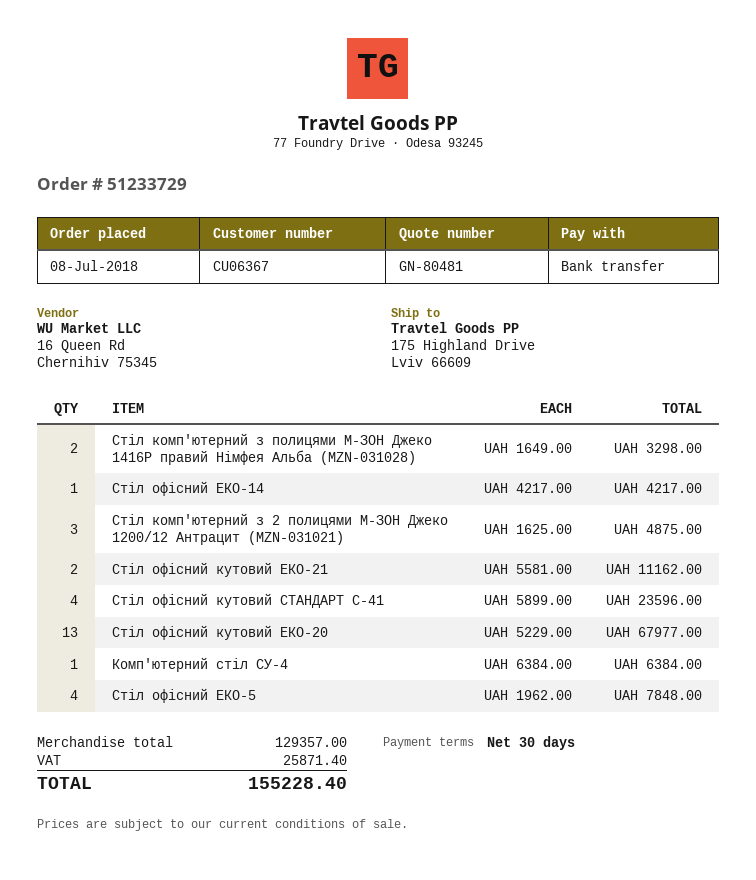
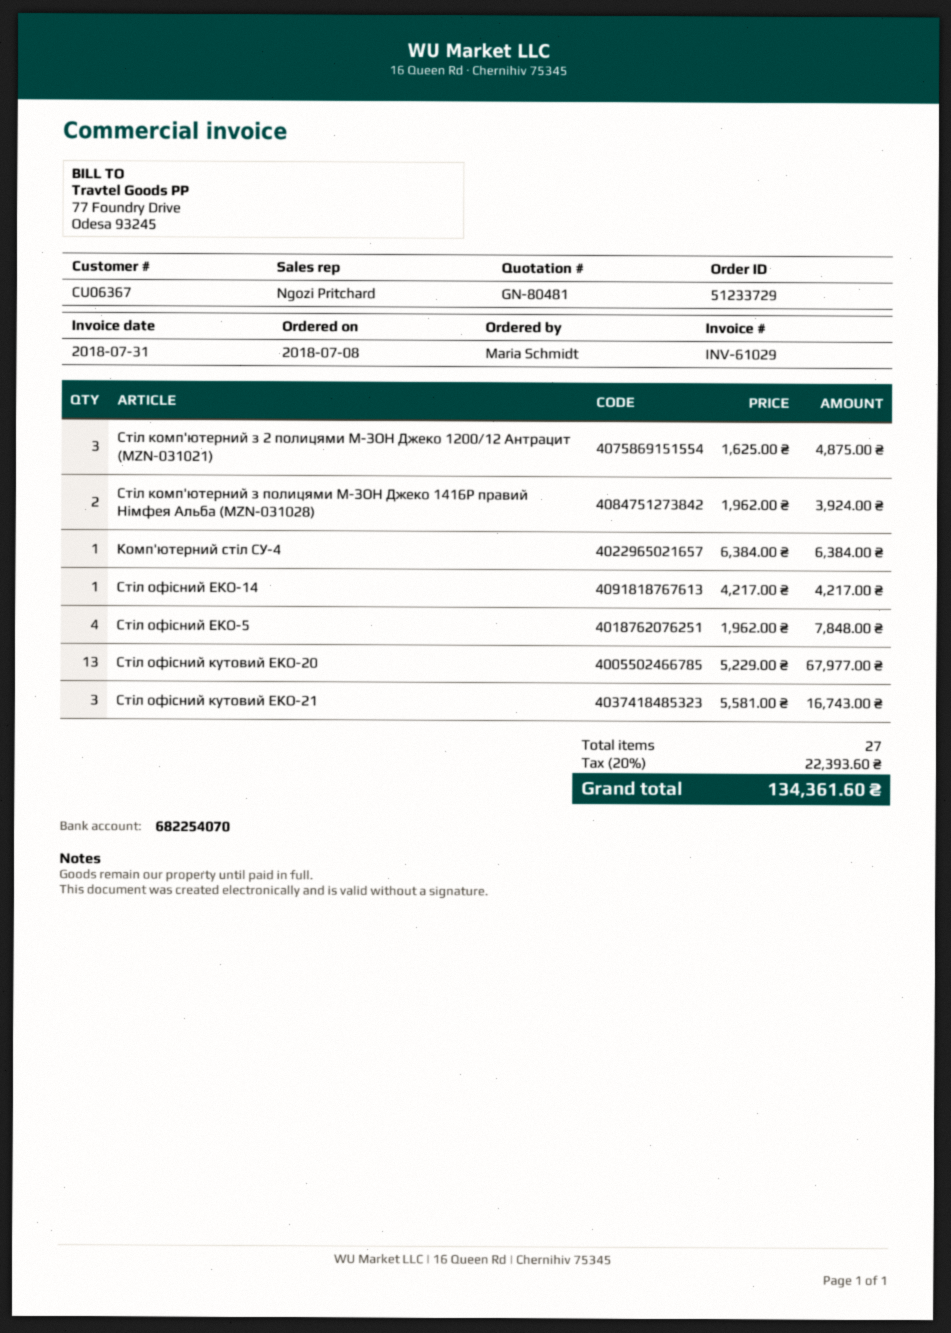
Cтіл комп'ютерний з полицями М-ЗОН Джеко 1416P правий Німфея Альба (MZN-031028): 2 x 1649.00 = 3298.00 -> 2 x 1962.00 = 3924.00
Стіл офісний кутовий ЕКО-21: 2 x 5581.00 = 11162.00 -> 3 x 5581.00 = 16743.00
Стіл офісний кутовий СТАНДАРТ С-41: 4 x 5899.00 = 23596.00 -> none
tax: 25871.40 -> 22393.60
total: 155228.40 -> 134361.60

